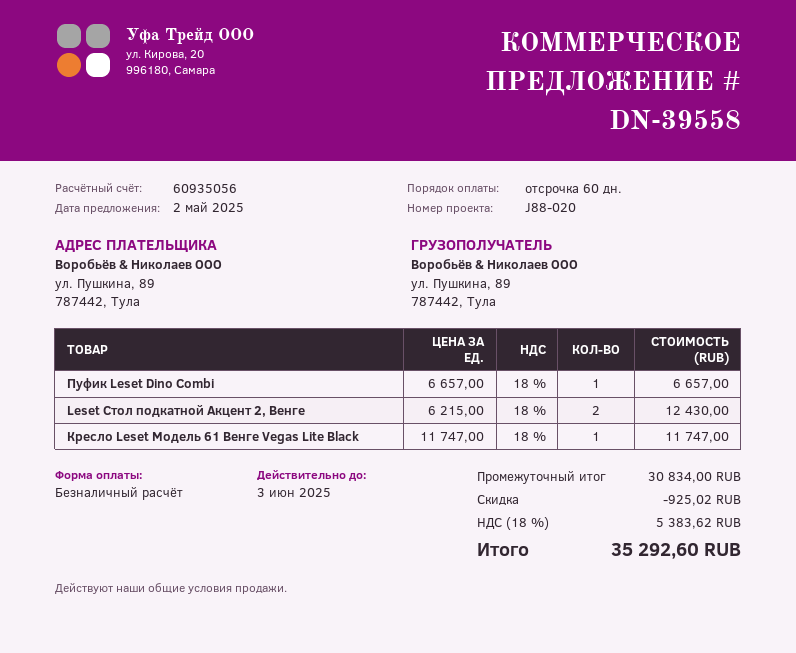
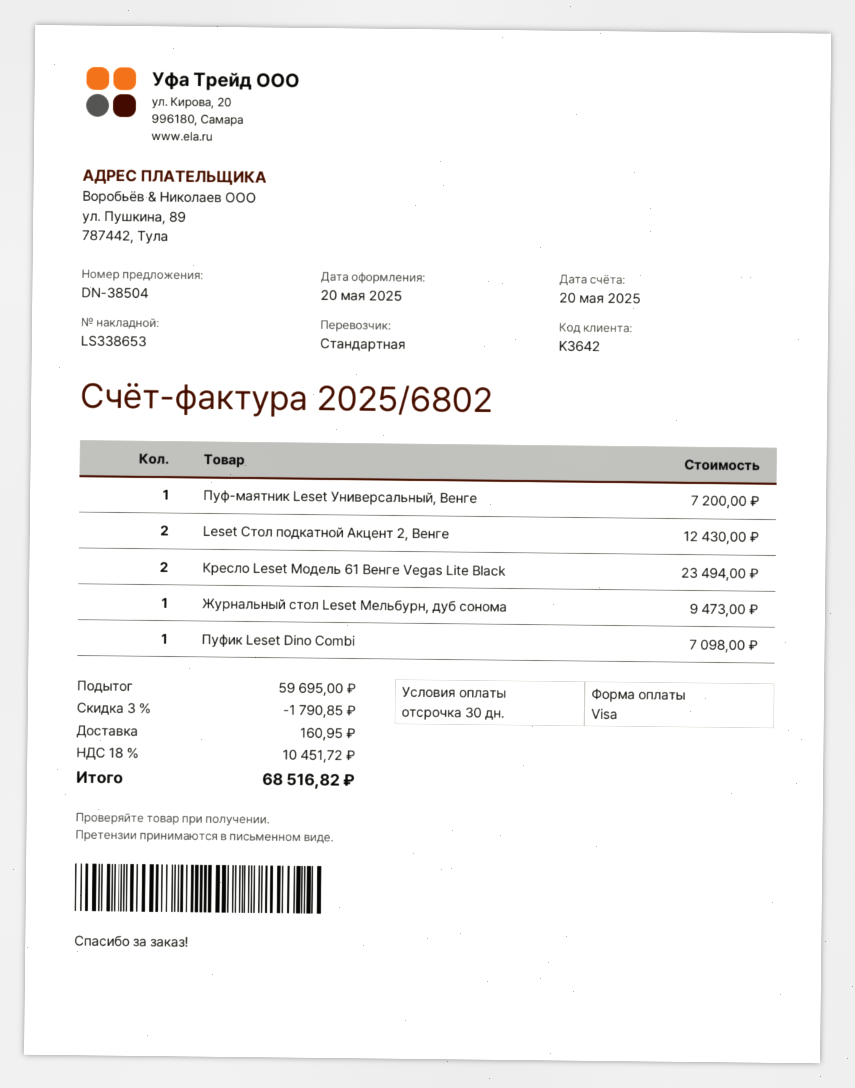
quote number: DN-39558 -> DN-38504
payment terms: 60 days -> 30 days
payment method: bank transfer -> Visa
Пуфик Leset Dino Combi: 1 for 6657.00 -> 1 for 7098.00
Кресло Leset Модель 61 Венге Vegas Lite Black: 1 for 11747.00 -> 2 for 23494.00
Пуф-маятник Leset Универсальный, Венге: none -> 1 for 7200.00
Журнальный стол Leset Мельбурн, дуб сонома: none -> 1 for 9473.00
subtotal: 30834.00 -> 59695.00
discount: 925.02 -> 1790.85
shipping: none -> 160.95
tax: 18% = 5383.62 -> 18% = 10451.72
total: 35292.60 -> 68516.82

